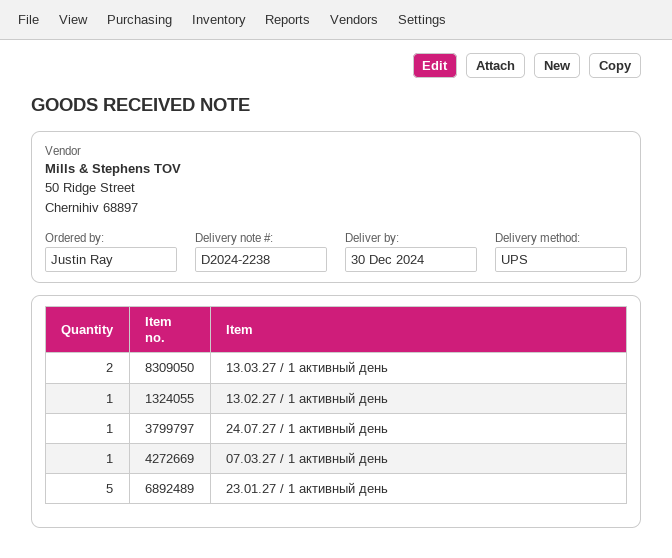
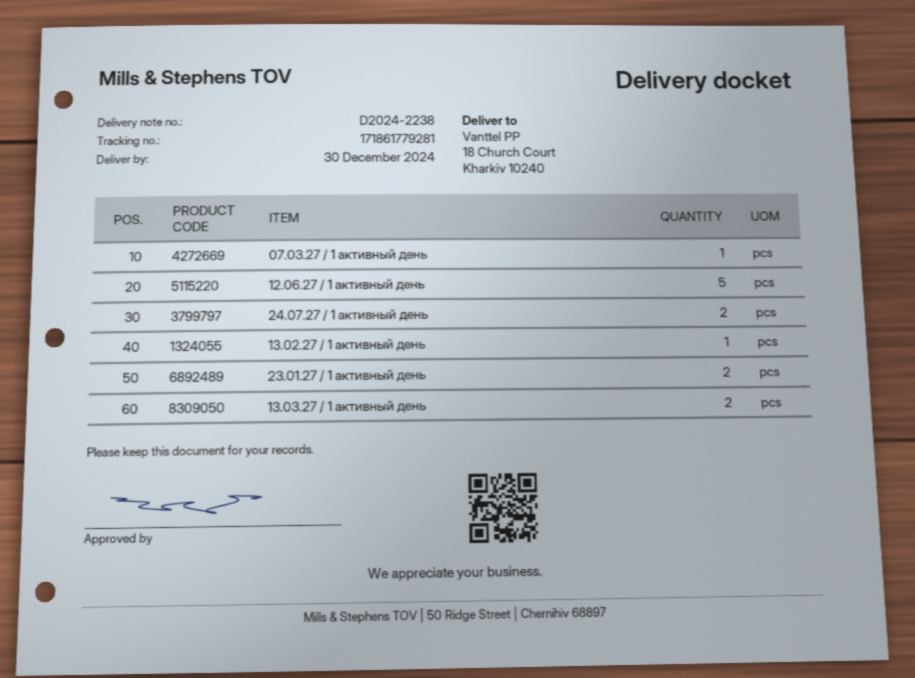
24.07.27 / 1 активный день: 1 -> 2
23.01.27 / 1 активный день: 5 -> 2
12.06.27 / 1 активный день: none -> 5

